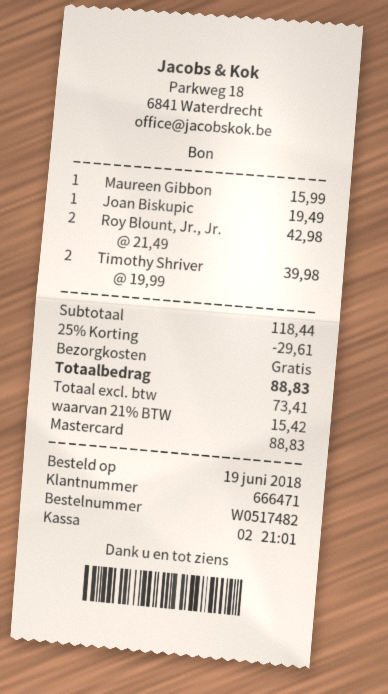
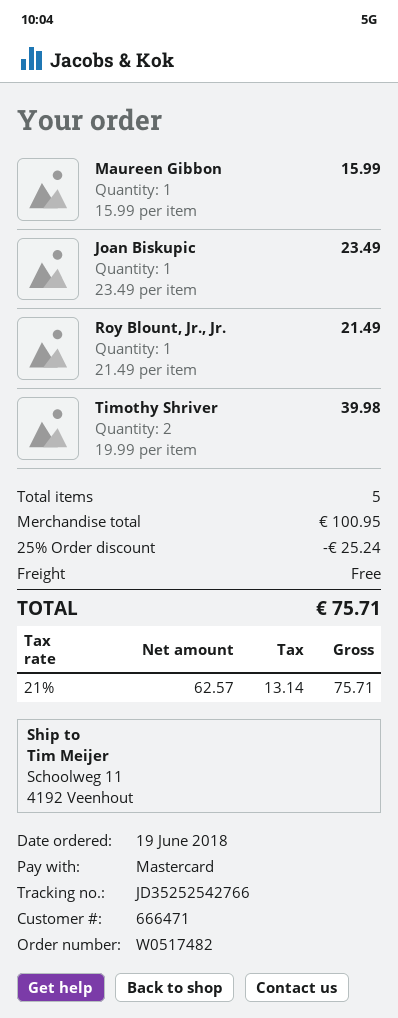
Joan Biskupic: 1 x 19.49 = 19.49 -> 1 x 23.49 = 23.49
Roy Blount, Jr., Jr.: 2 x 21.49 = 42.98 -> 1 x 21.49 = 21.49
subtotal: 118.44 -> 100.95
discount: 25% = 29.61 -> 25% = 25.24
net: 73.41 -> 62.57
tax: 21% = 15.42 -> 21% = 13.14
total: 88.83 -> 75.71

